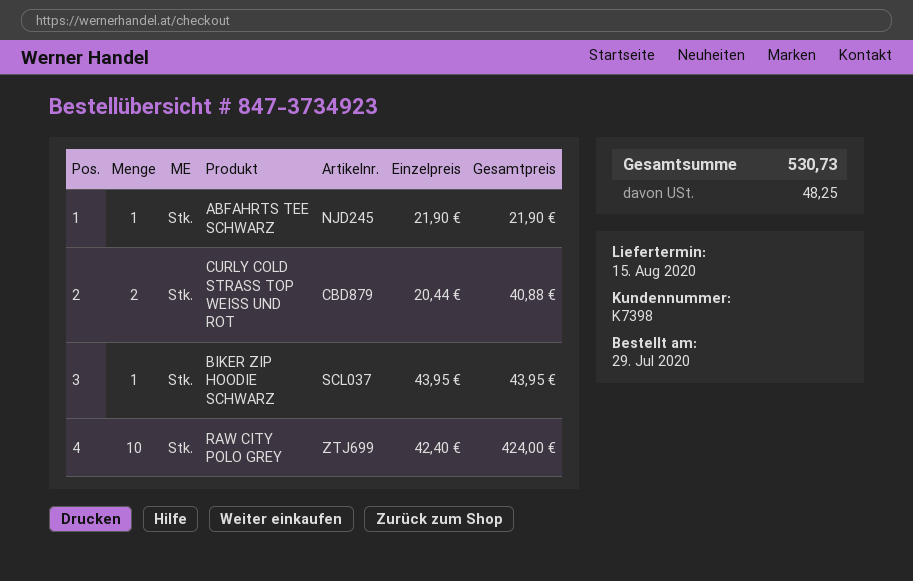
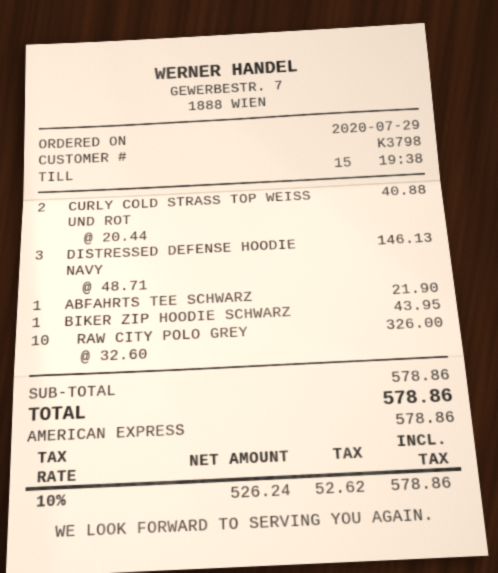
customer number: K7398 -> K3798
RAW CITY POLO GREY: 10 x 42.40 = 424.00 -> 10 x 32.60 = 326.00
DISTRESSED DEFENSE HOODIE NAVY: none -> 3 x 48.71 = 146.13
tax: 48.25 -> 52.62
total: 530.73 -> 578.86

